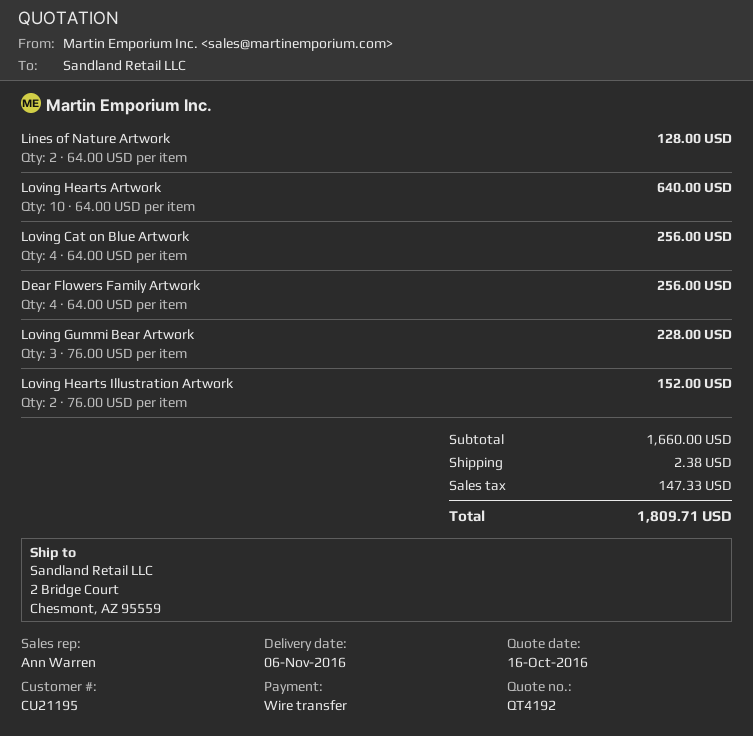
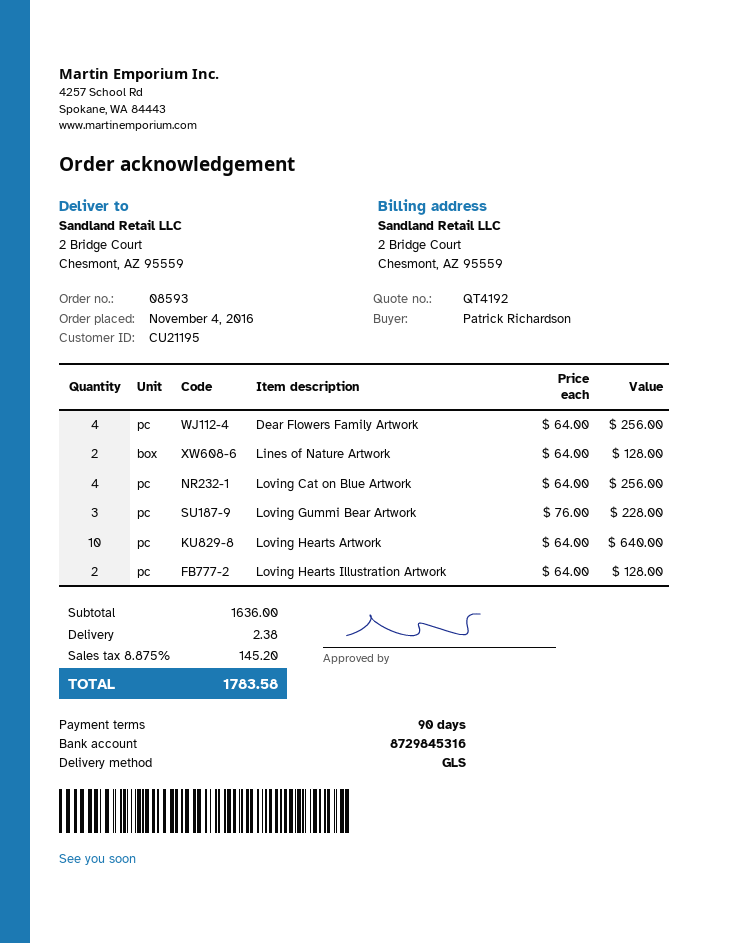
Loving Hearts Illustration Artwork: 2 x 76.00 = 152.00 -> 2 x 64.00 = 128.00
subtotal: 1660.00 -> 1636.00
tax: 147.33 -> 145.20
total: 1809.71 -> 1783.58

